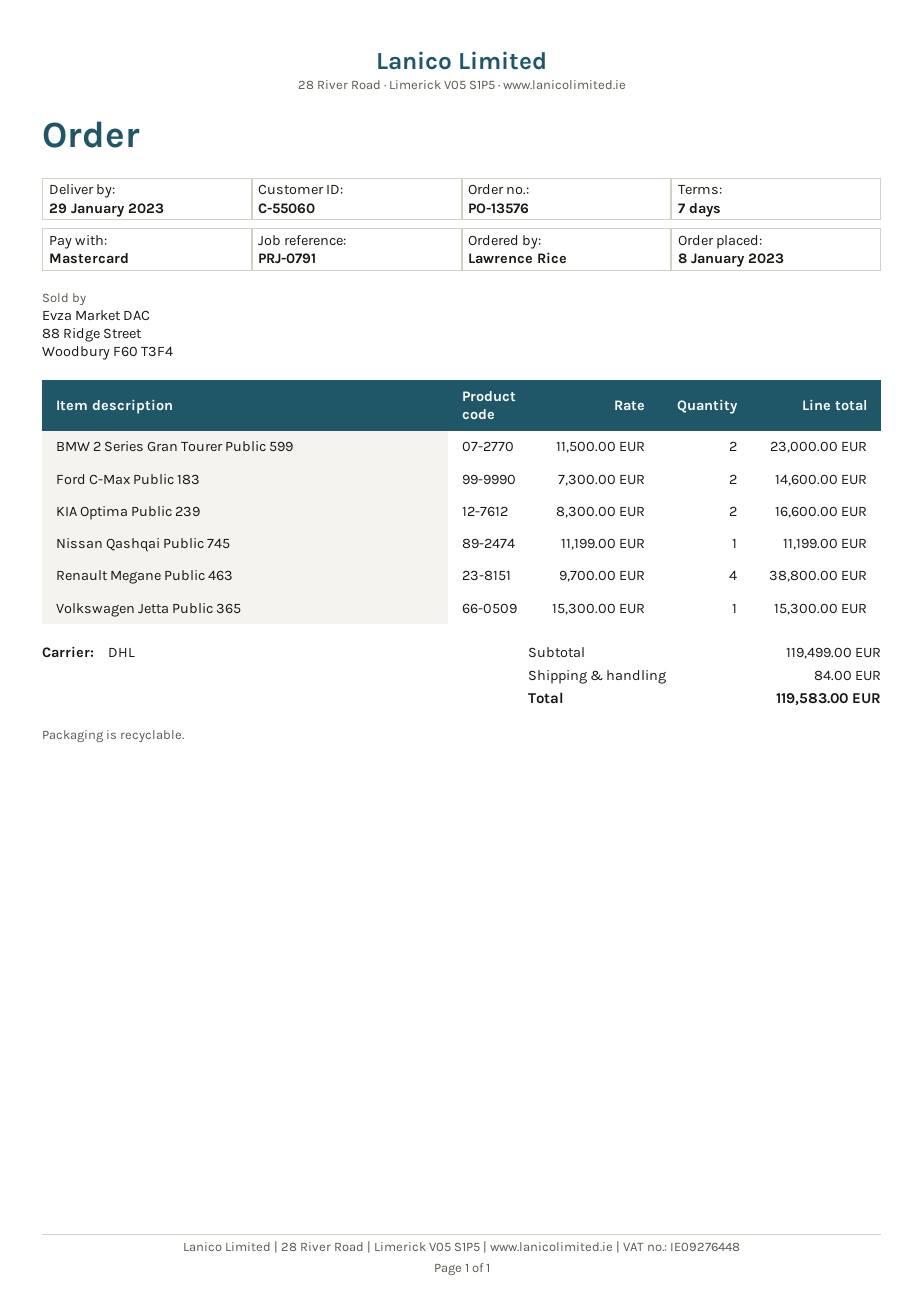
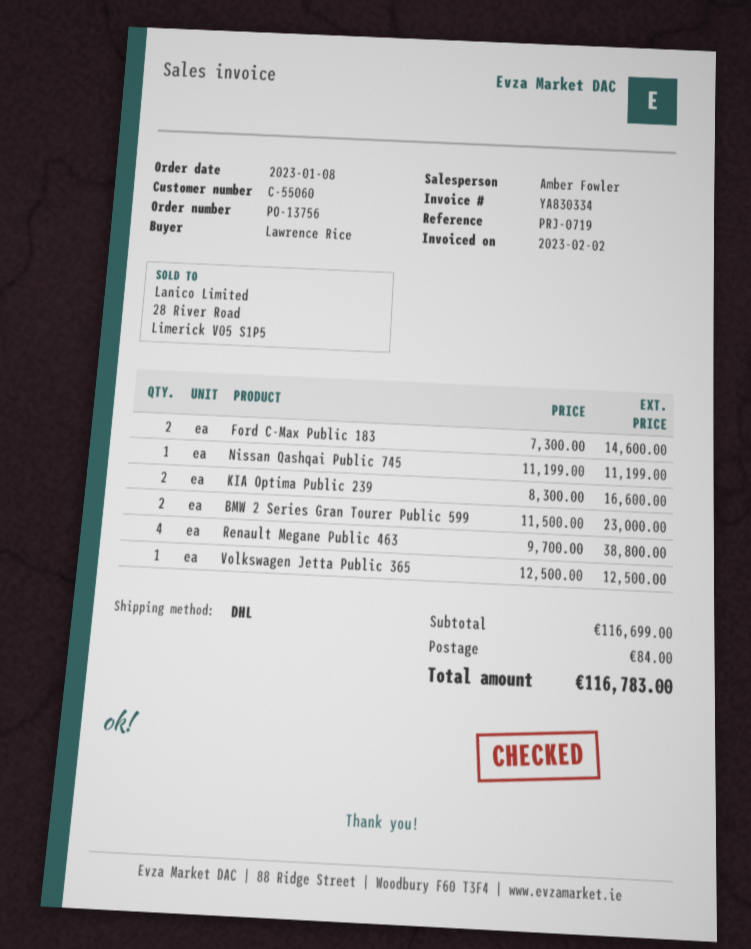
order number: PO-13576 -> PO-13756
reference: PRJ-0791 -> PRJ-0719
Volkswagen Jetta Public 365: 1 x 15300.00 = 15300.00 -> 1 x 12500.00 = 12500.00
subtotal: 119499.00 -> 116699.00
total: 119583.00 -> 116783.00

